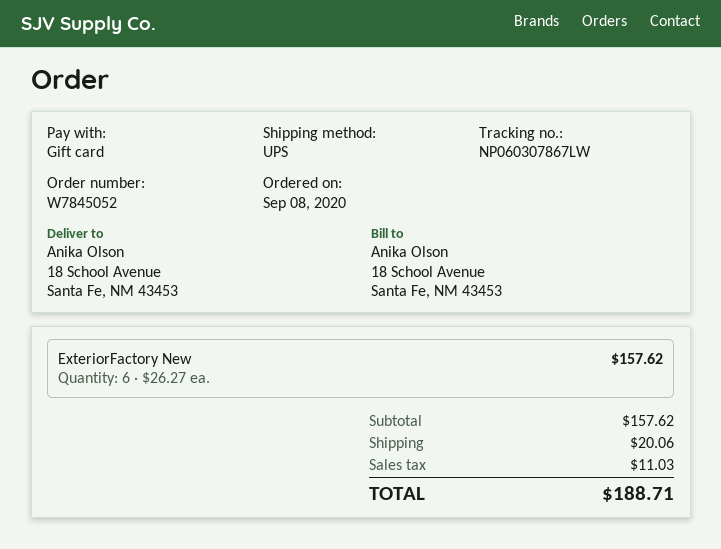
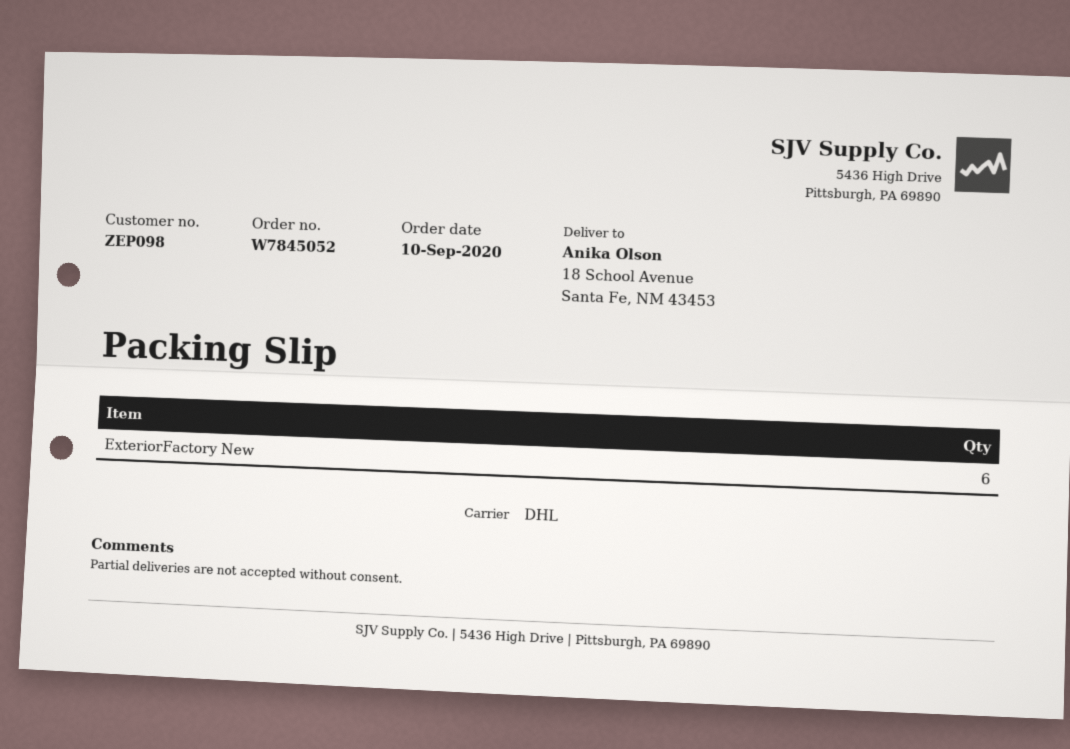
order date: 2020-09-08 -> 2020-09-10
shipping method: UPS -> DHL

